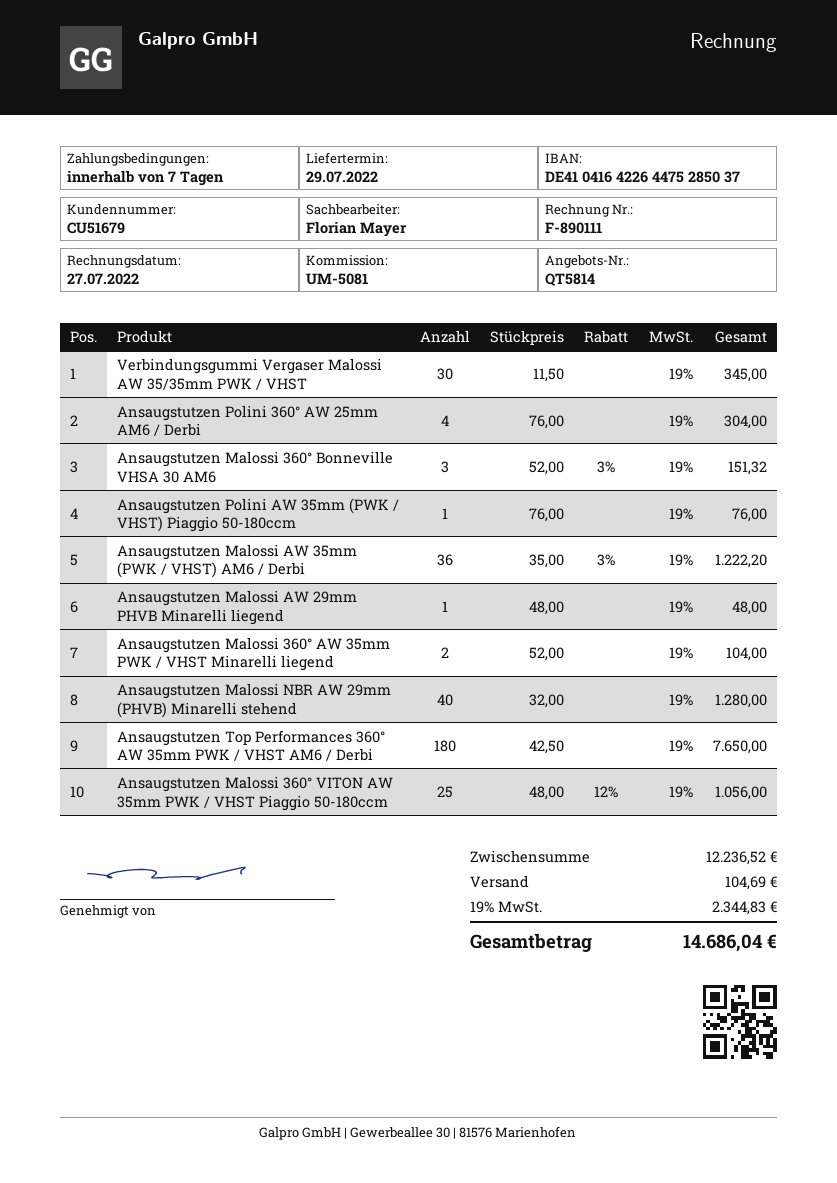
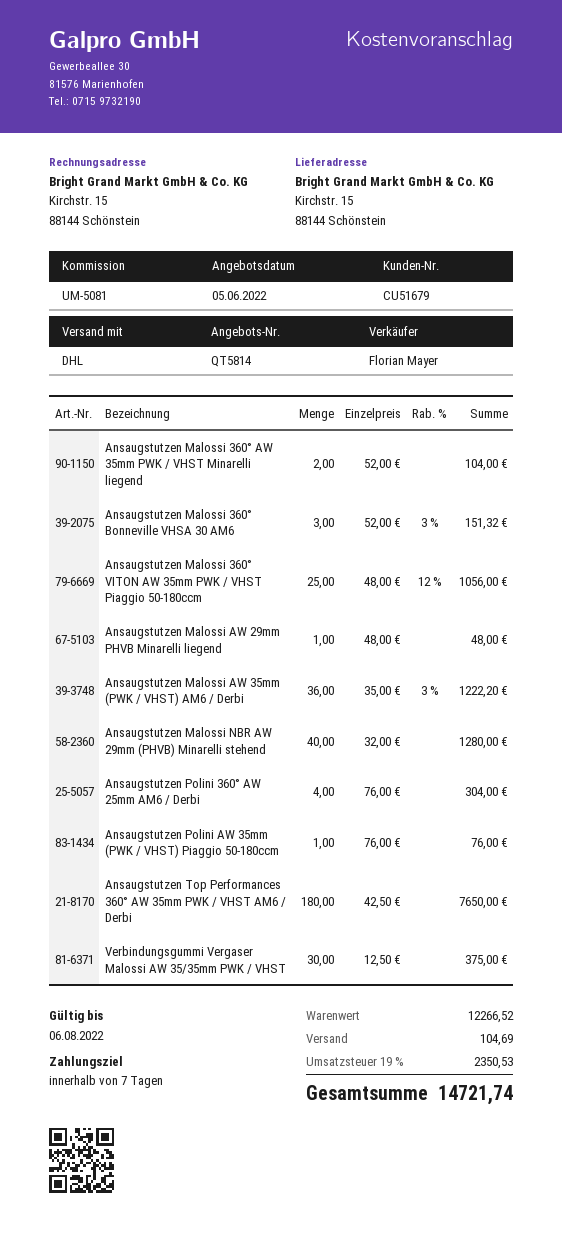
Verbindungsgummi Vergaser Malossi AW 35/35mm PWK / VHST: 30 x 11.50 = 345.00 -> 30 x 12.50 = 375.00
subtotal: 12236.52 -> 12266.52
tax: 19% = 2344.83 -> 19% = 2350.53
total: 14686.04 -> 14721.74

